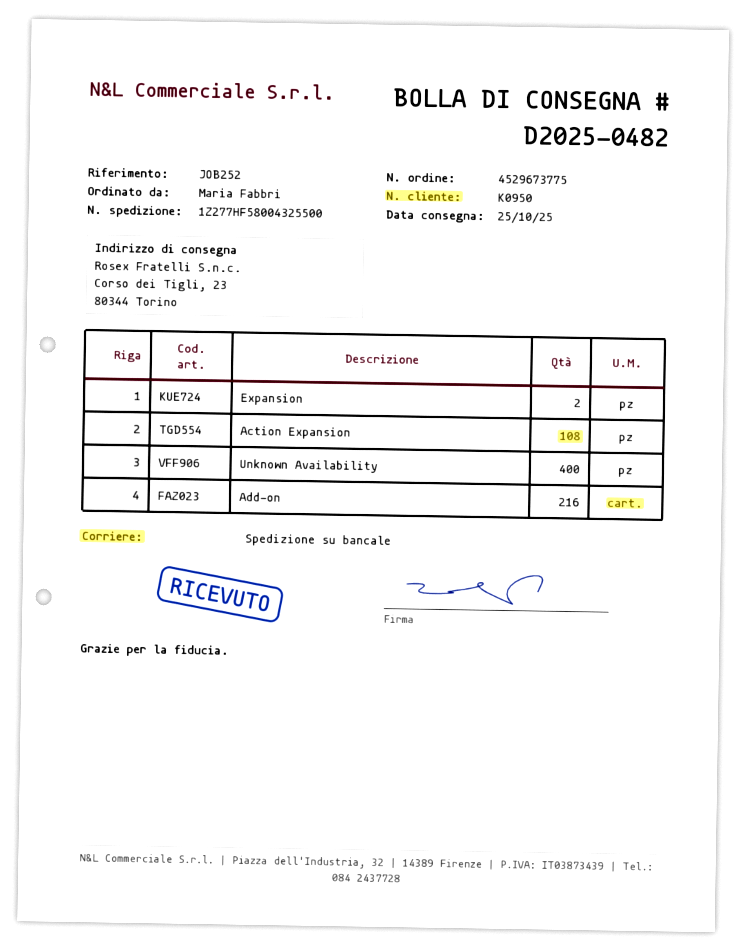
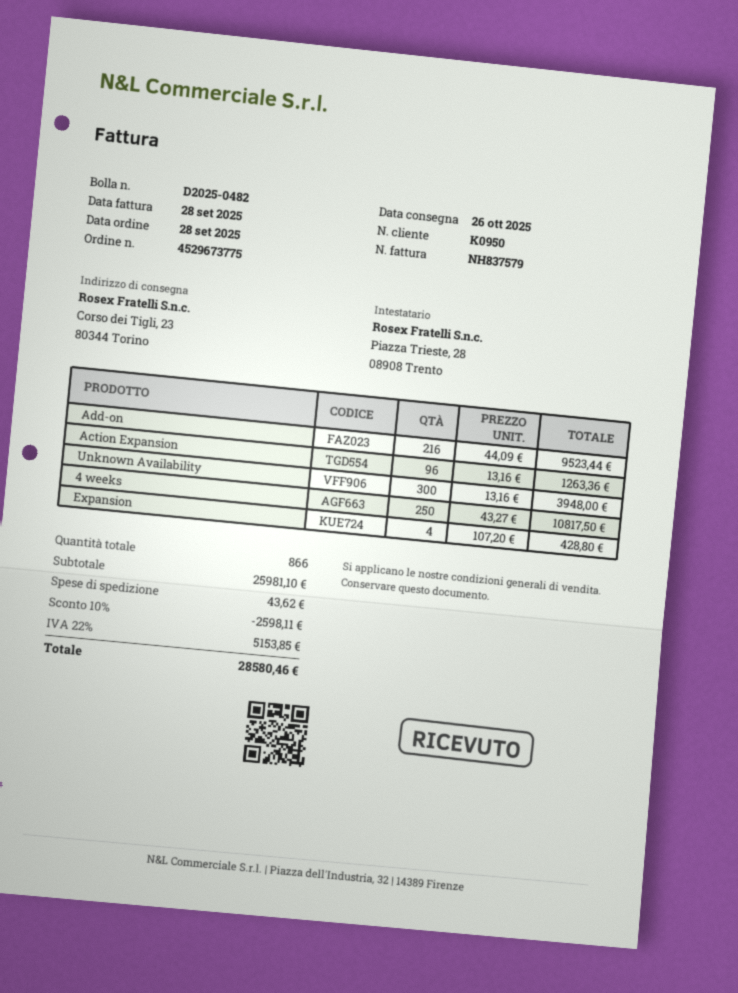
delivery date: 2025-10-25 -> 2025-10-26
Expansion: 2 -> 4
Action Expansion: 108 -> 96
Unknown Availability: 400 -> 300
4 weeks: none -> 250

